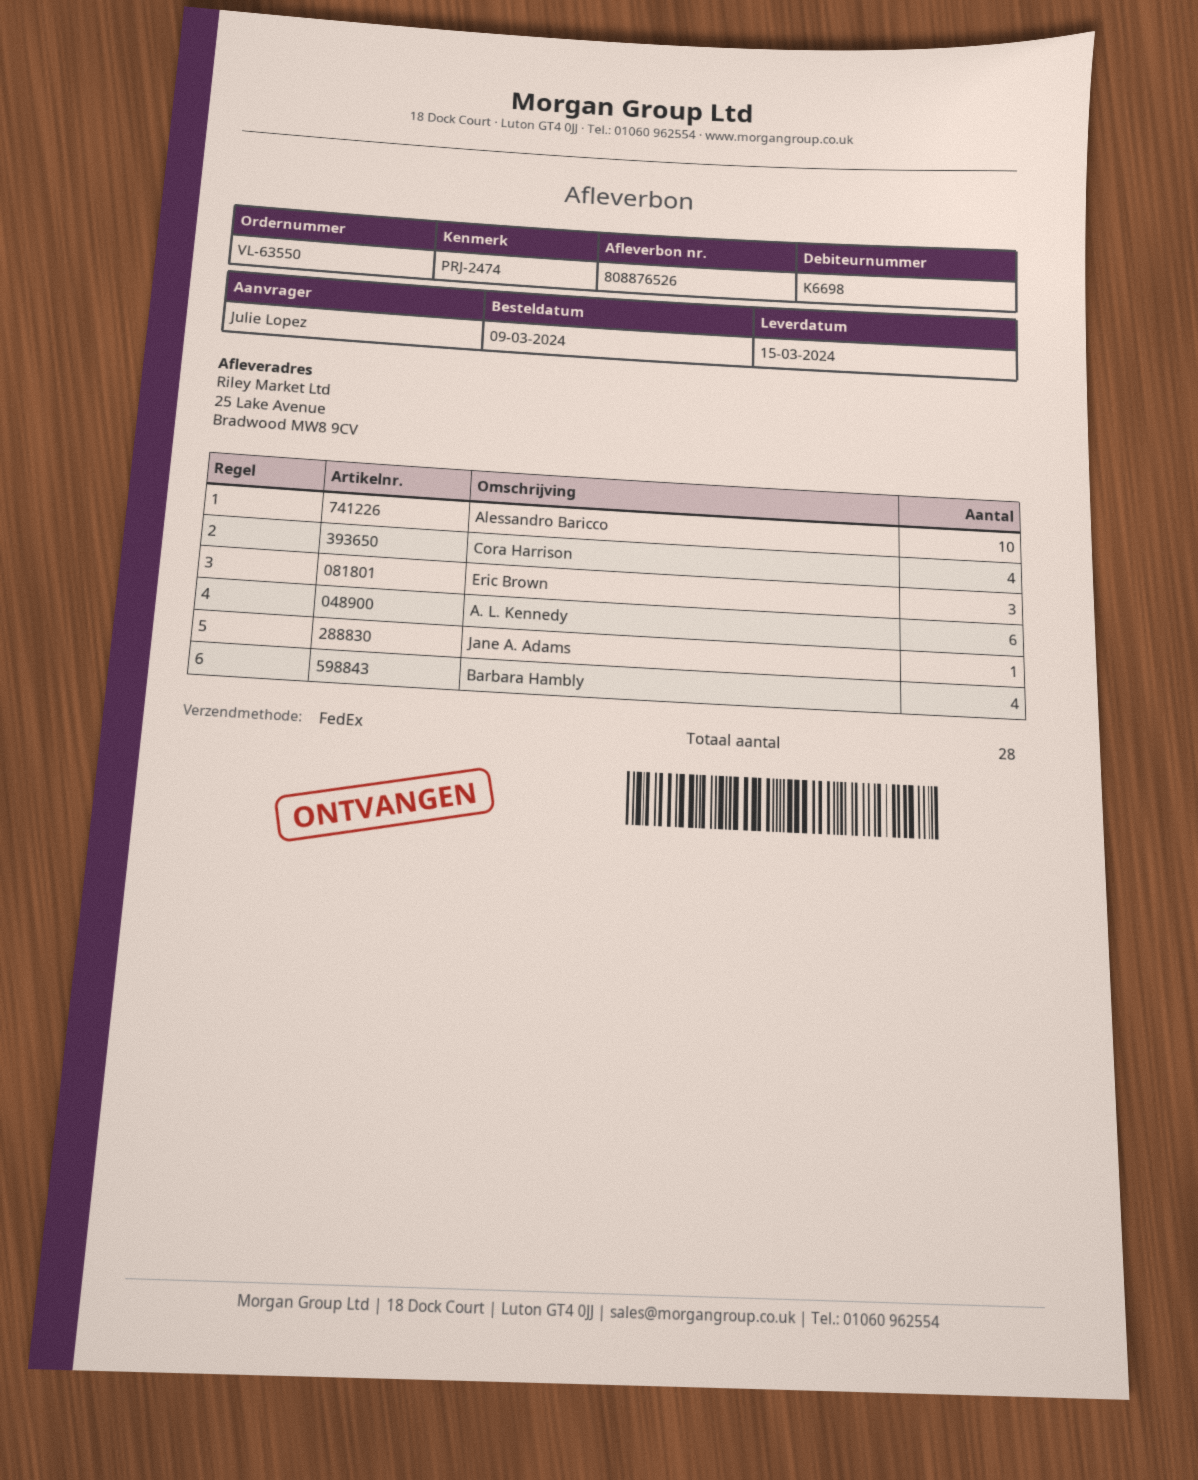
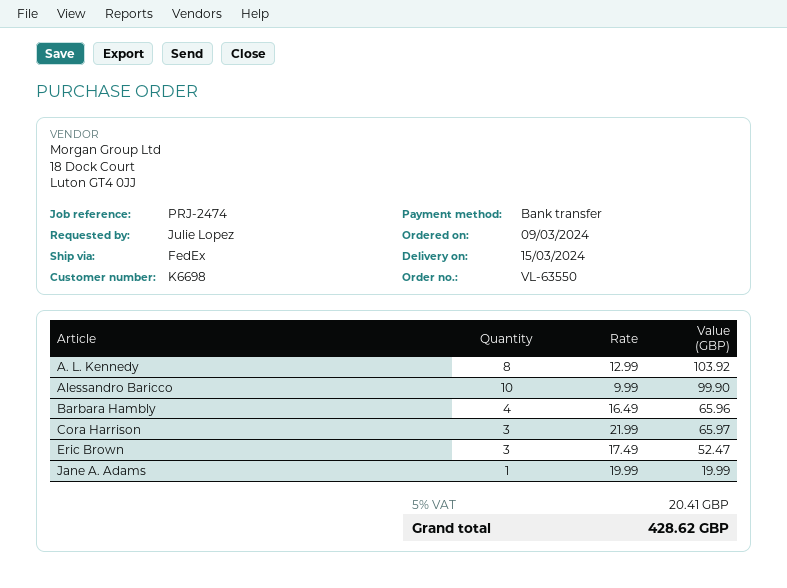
Cora Harrison: 4 -> 3
A. L. Kennedy: 6 -> 8

